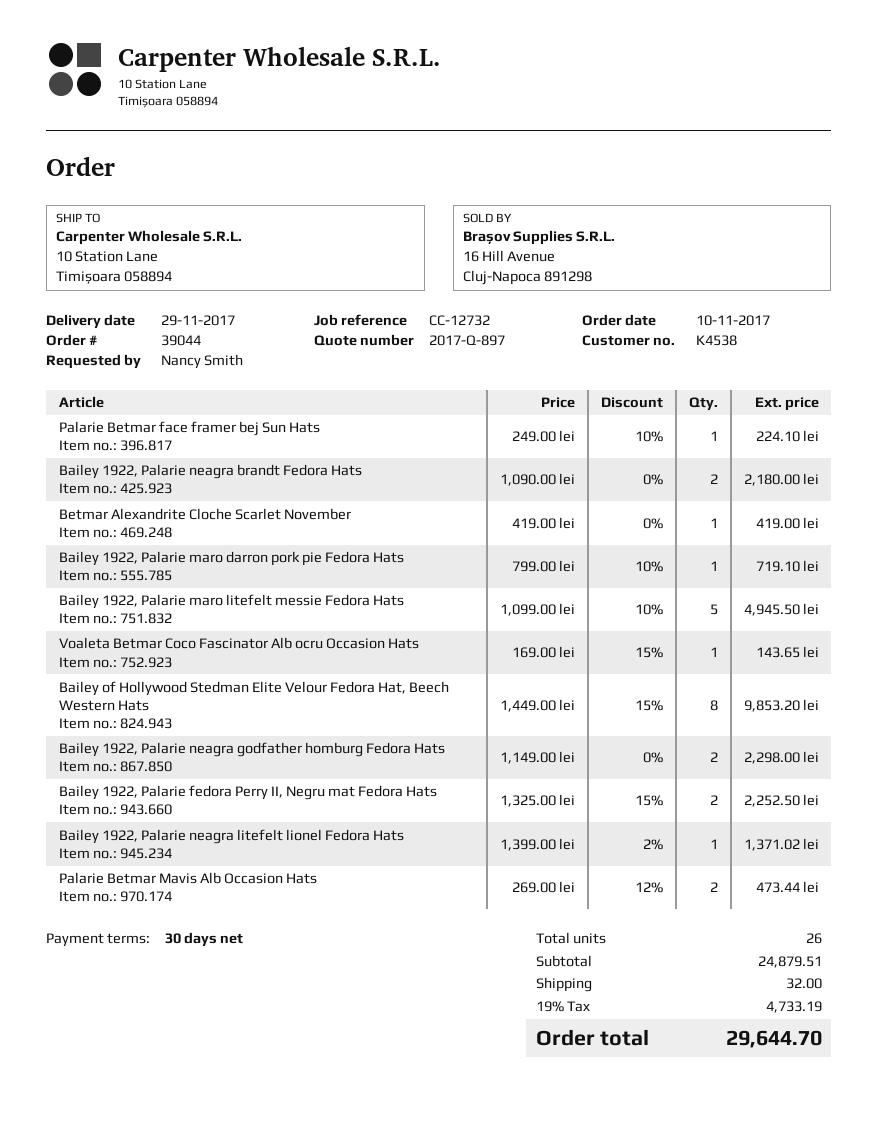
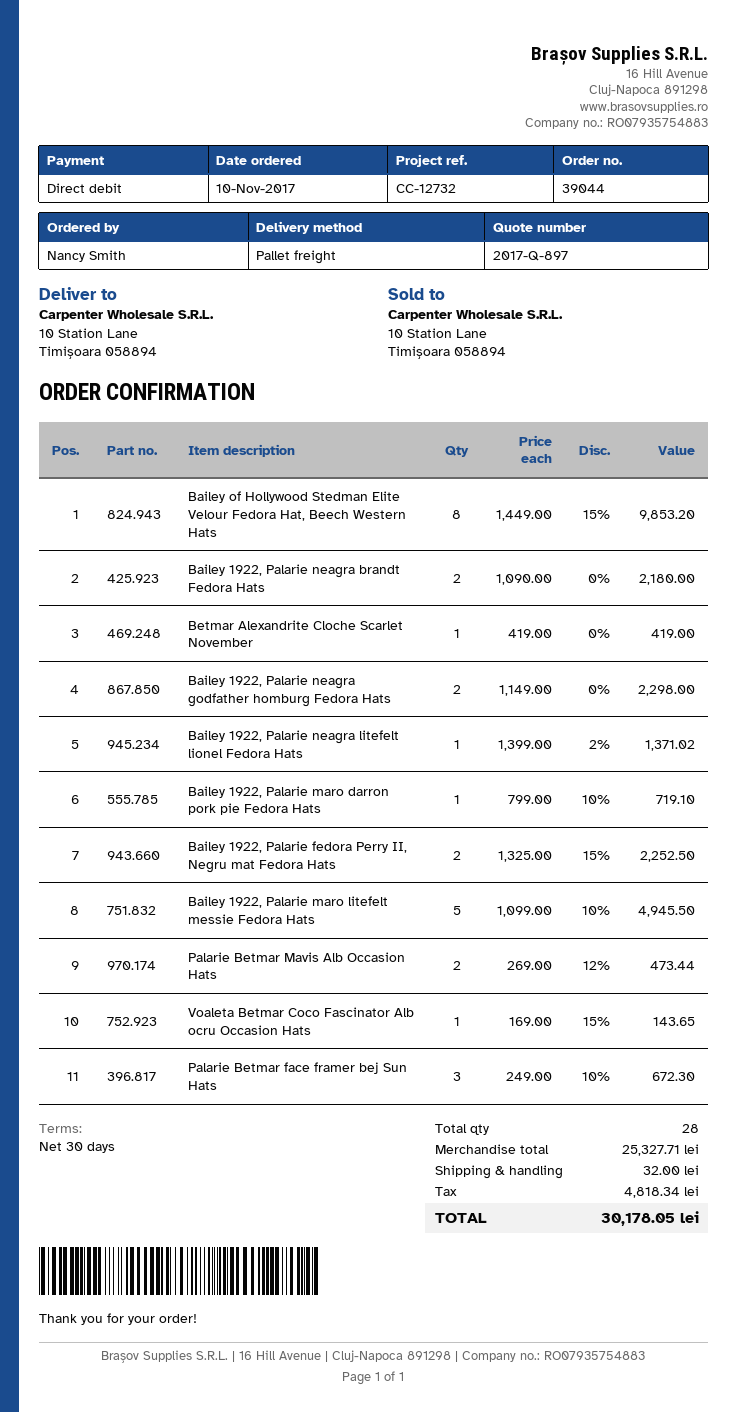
Palarie Betmar face framer bej Sun Hats: 1 x 249.00 - 10% = 224.10 -> 3 x 249.00 - 10% = 672.30
total quantity: 26 -> 28
subtotal: 24879.51 -> 25327.71
tax: 4733.19 -> 4818.34
total: 29644.70 -> 30178.05

